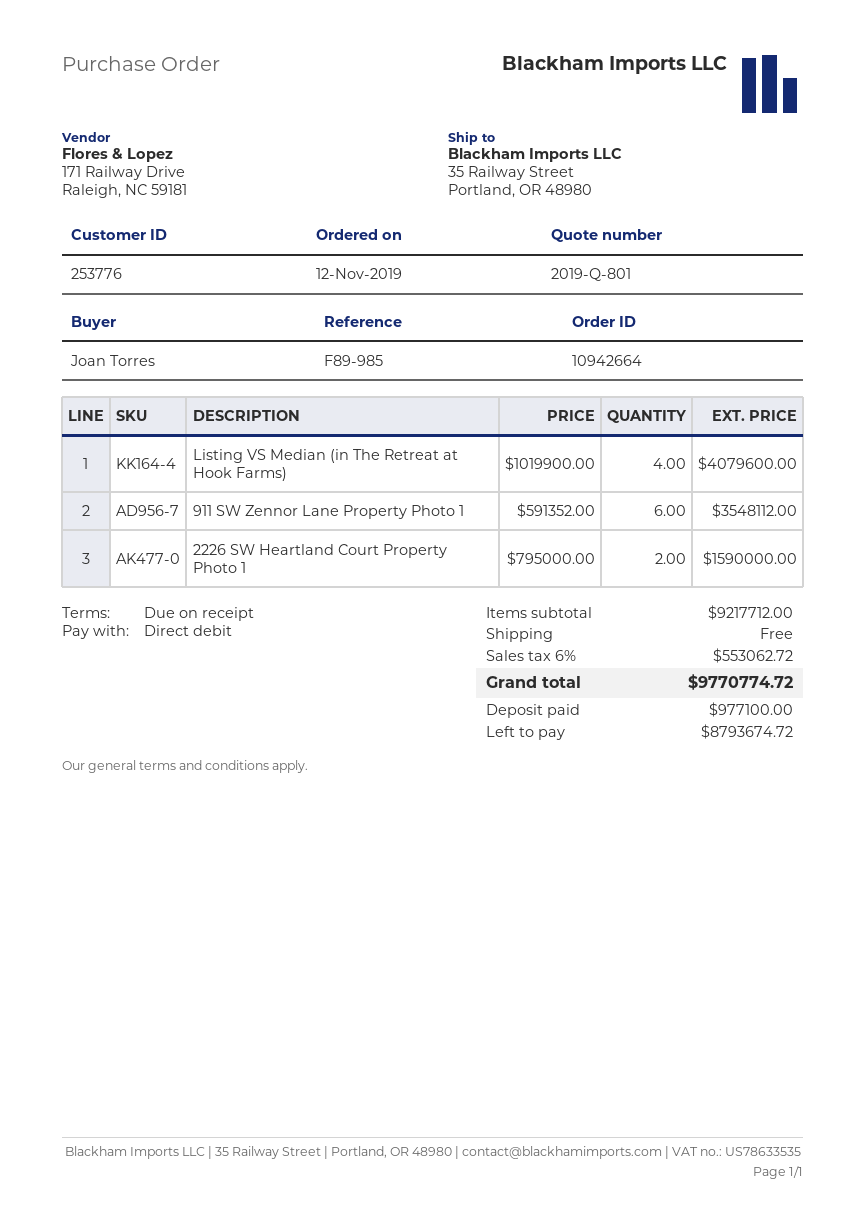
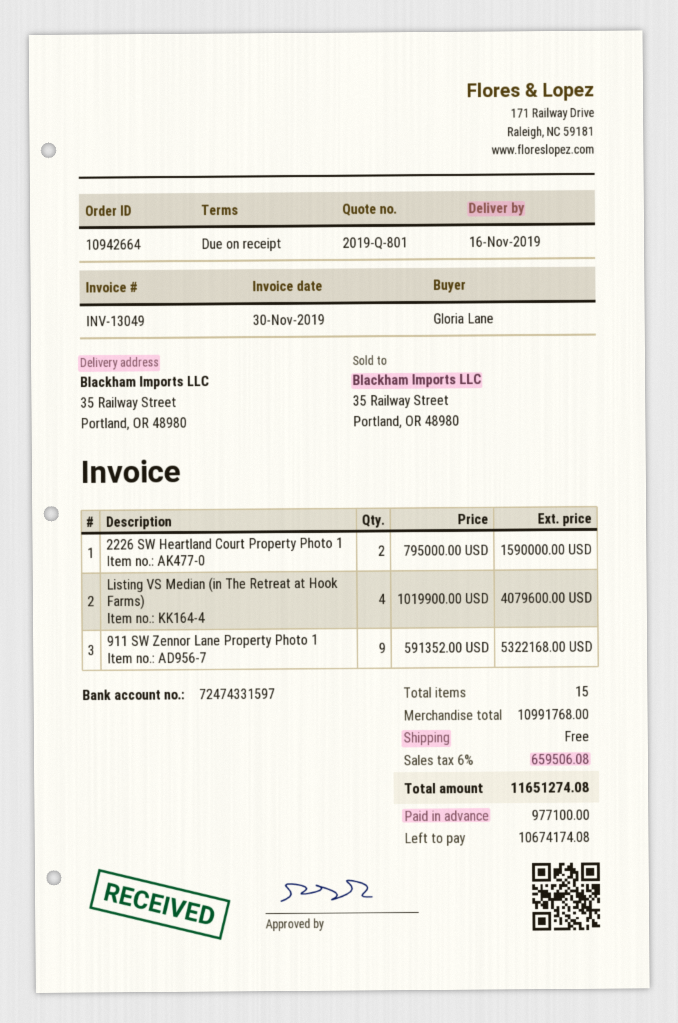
ordered by: Joan Torres -> Gloria Lane
911 SW Zennor Lane Property Photo 1: 6 x 591352.00 = 3548112.00 -> 9 x 591352.00 = 5322168.00
subtotal: 9217712.00 -> 10991768.00
tax: 6% = 553062.72 -> 6% = 659506.08
total: 9770774.72 -> 11651274.08
balance: 8793674.72 -> 10674174.08

